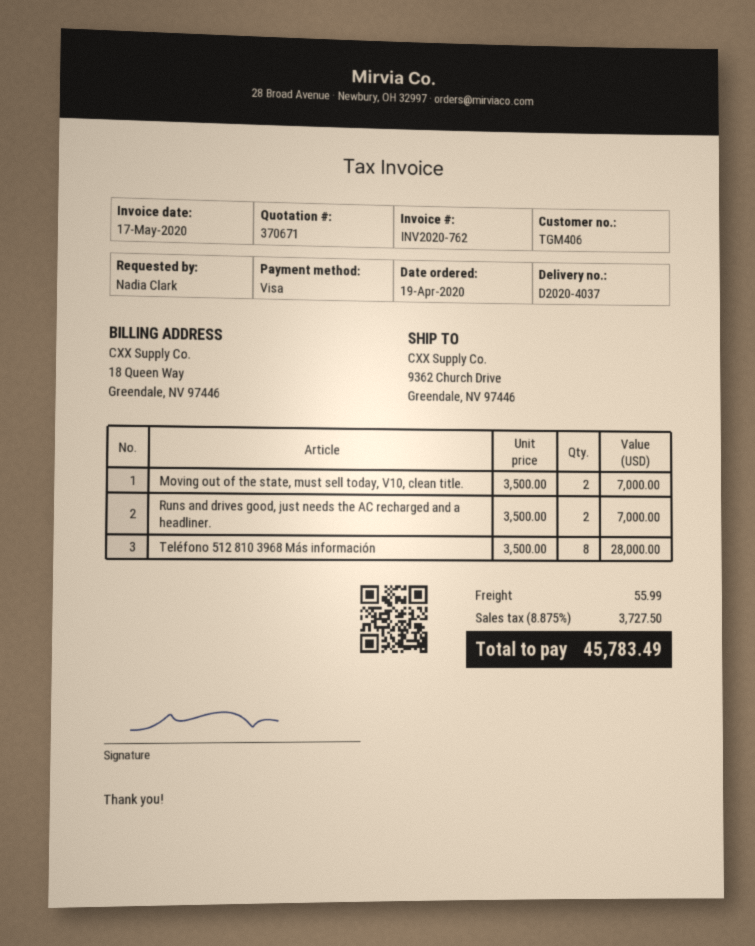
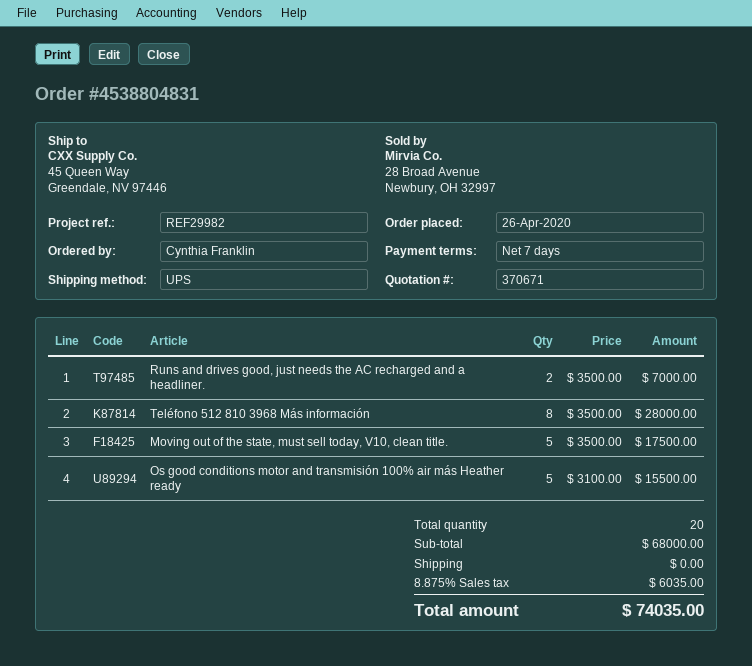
order date: 2020-04-19 -> 2020-04-26
ordered by: Nadia Clark -> Cynthia Franklin
ship to: 9362 Church Drive, Greendale, NV 97446 -> 45 Queen Way, Greendale, NV 97446
Moving out of the state, must sell today, V10, clean title.: 2 x 3500.00 = 7000.00 -> 5 x 3500.00 = 17500.00
Os good conditions motor and transmisión 100% air más Heather ready: none -> 5 x 3100.00 = 15500.00
shipping: 55.99 -> 0.00
tax: 8.875% = 3727.50 -> 8.875% = 6035.00
total: 45783.49 -> 74035.00

